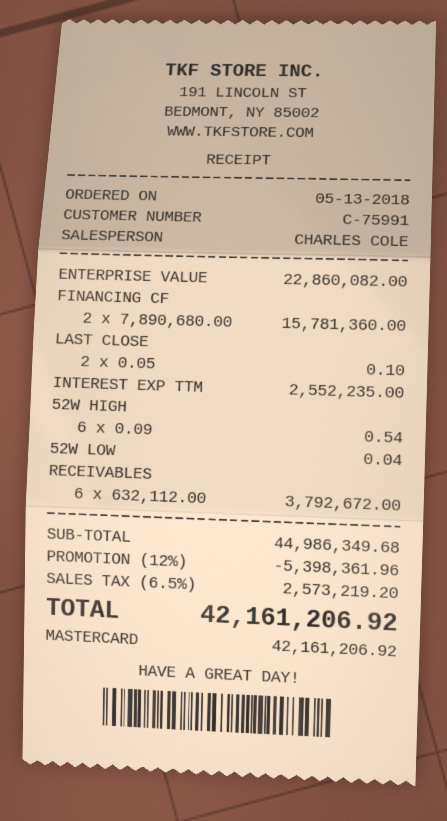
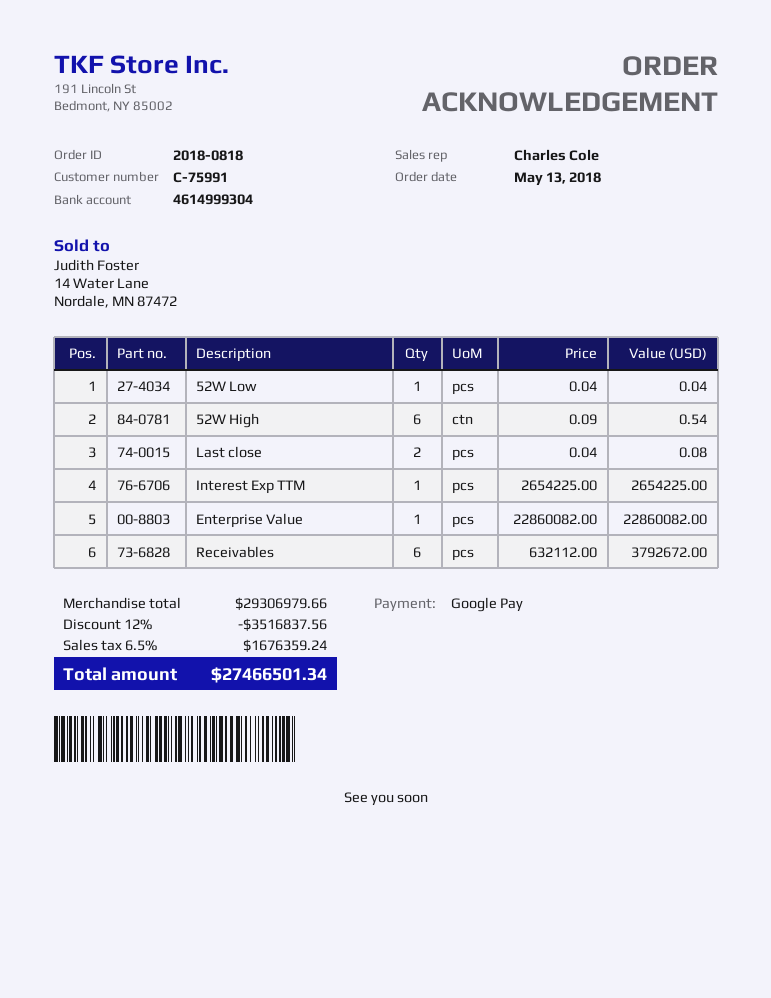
payment method: Mastercard -> Google Pay
FINANCING CF: 2 x 7890680.00 = 15781360.00 -> none
LAST CLOSE: 2 x 0.05 = 0.10 -> 2 x 0.04 = 0.08
INTEREST EXP TTM: 1 x 2552235.00 = 2552235.00 -> 1 x 2654225.00 = 2654225.00
subtotal: 44986349.68 -> 29306979.66
discount: 12% = 5398361.96 -> 12% = 3516837.56
tax: 6.5% = 2573219.20 -> 6.5% = 1676359.24
total: 42161206.92 -> 27466501.34

